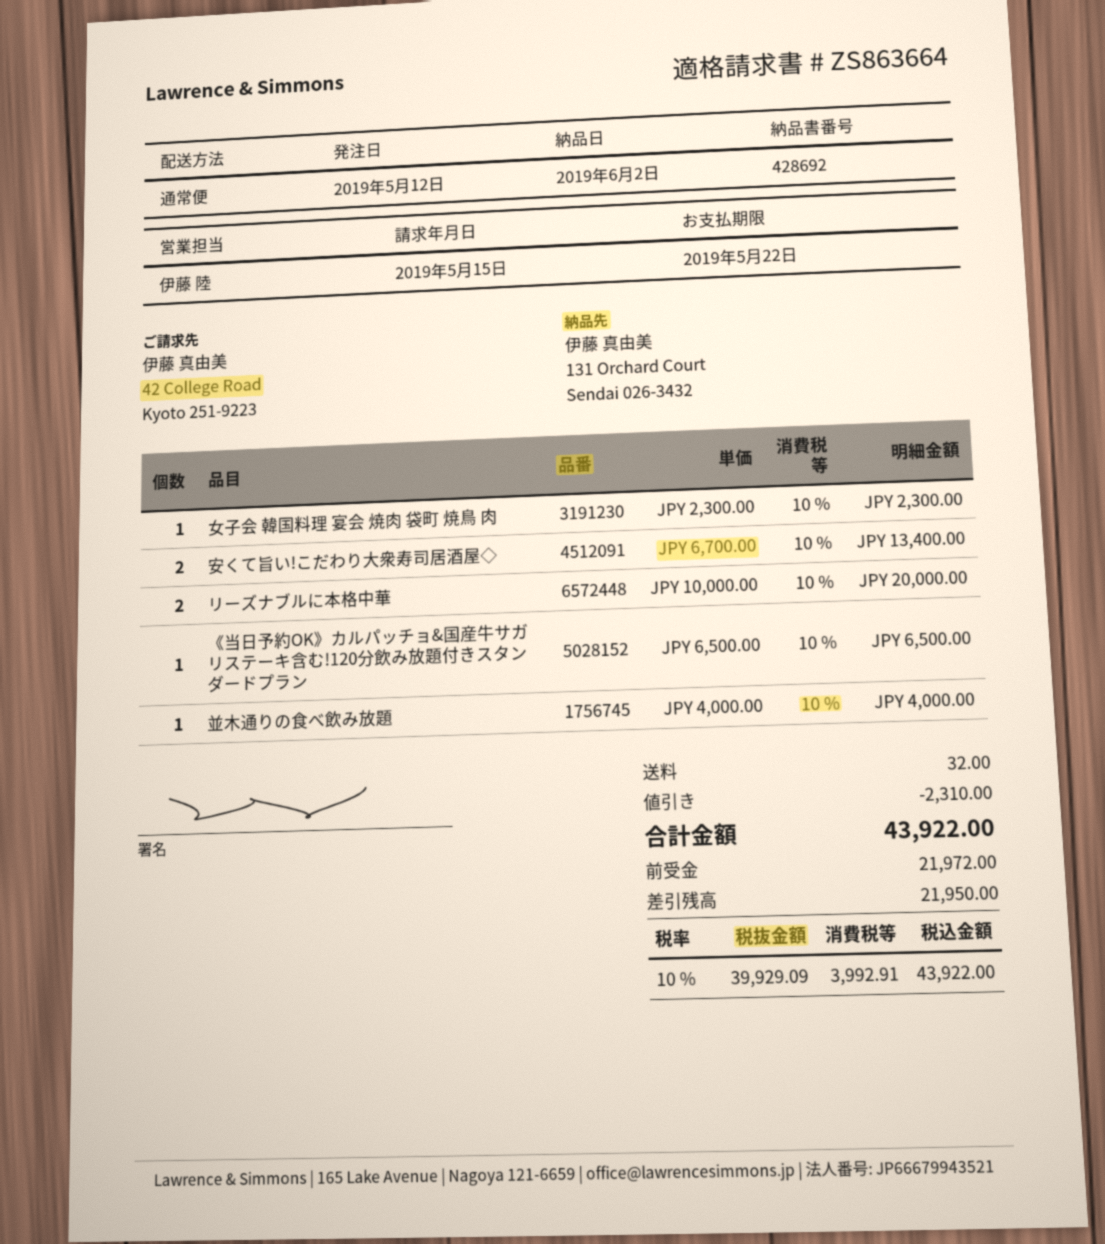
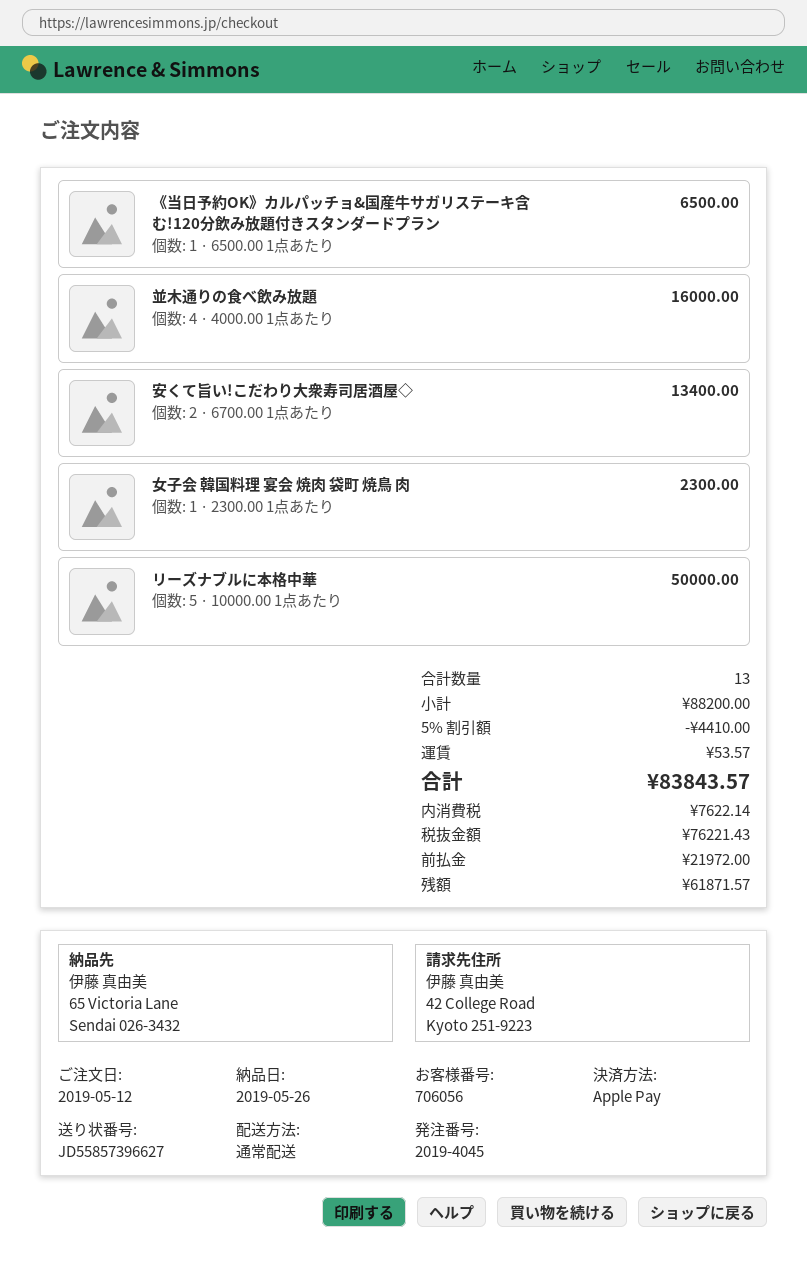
delivery date: 2019-06-02 -> 2019-05-26
ship to: 131 Orchard Court, Sendai 026-3432 -> 65 Victoria Lane, Sendai 026-3432
リーズナブルに本格中華: 2 x 10000.00 = 20000.00 -> 5 x 10000.00 = 50000.00
並木通りの食べ飲み放題: 1 x 4000.00 = 4000.00 -> 4 x 4000.00 = 16000.00
discount: 2310.00 -> 4410.00
shipping: 32.00 -> 53.57
net: 39929.09 -> 76221.43
tax: 3992.91 -> 7622.14
total: 43922.00 -> 83843.57
balance: 21950.00 -> 61871.57

